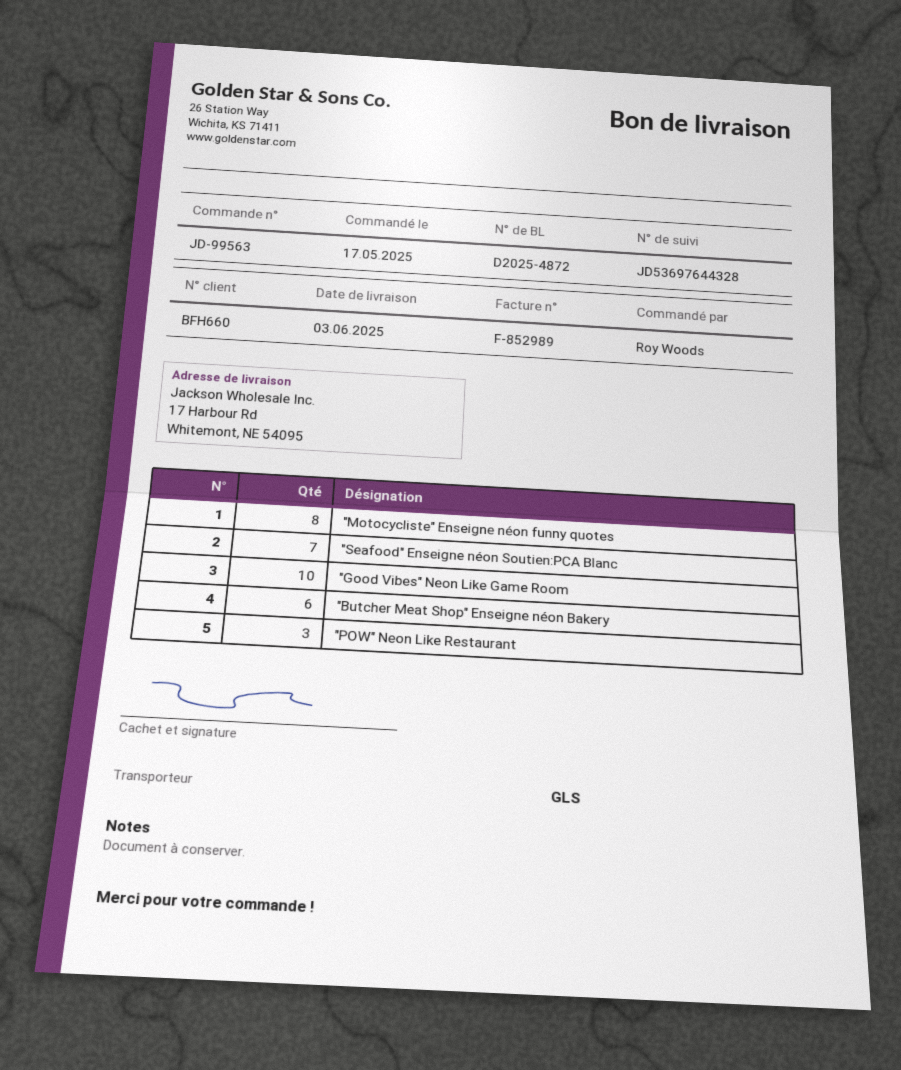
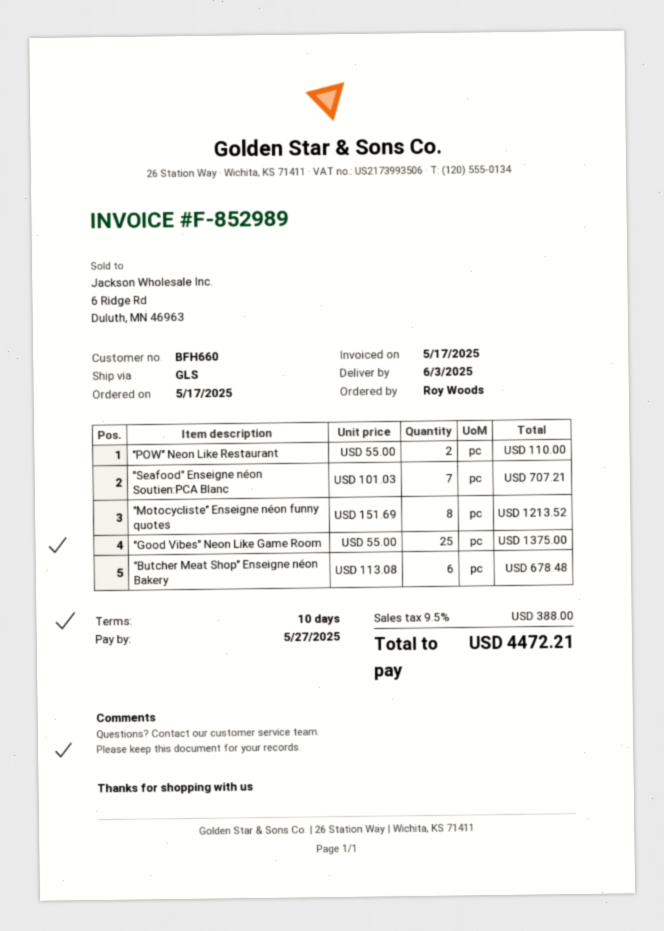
"Good Vibes" Neon Like Game Room: 10 -> 25
"POW" Neon Like Restaurant: 3 -> 2

